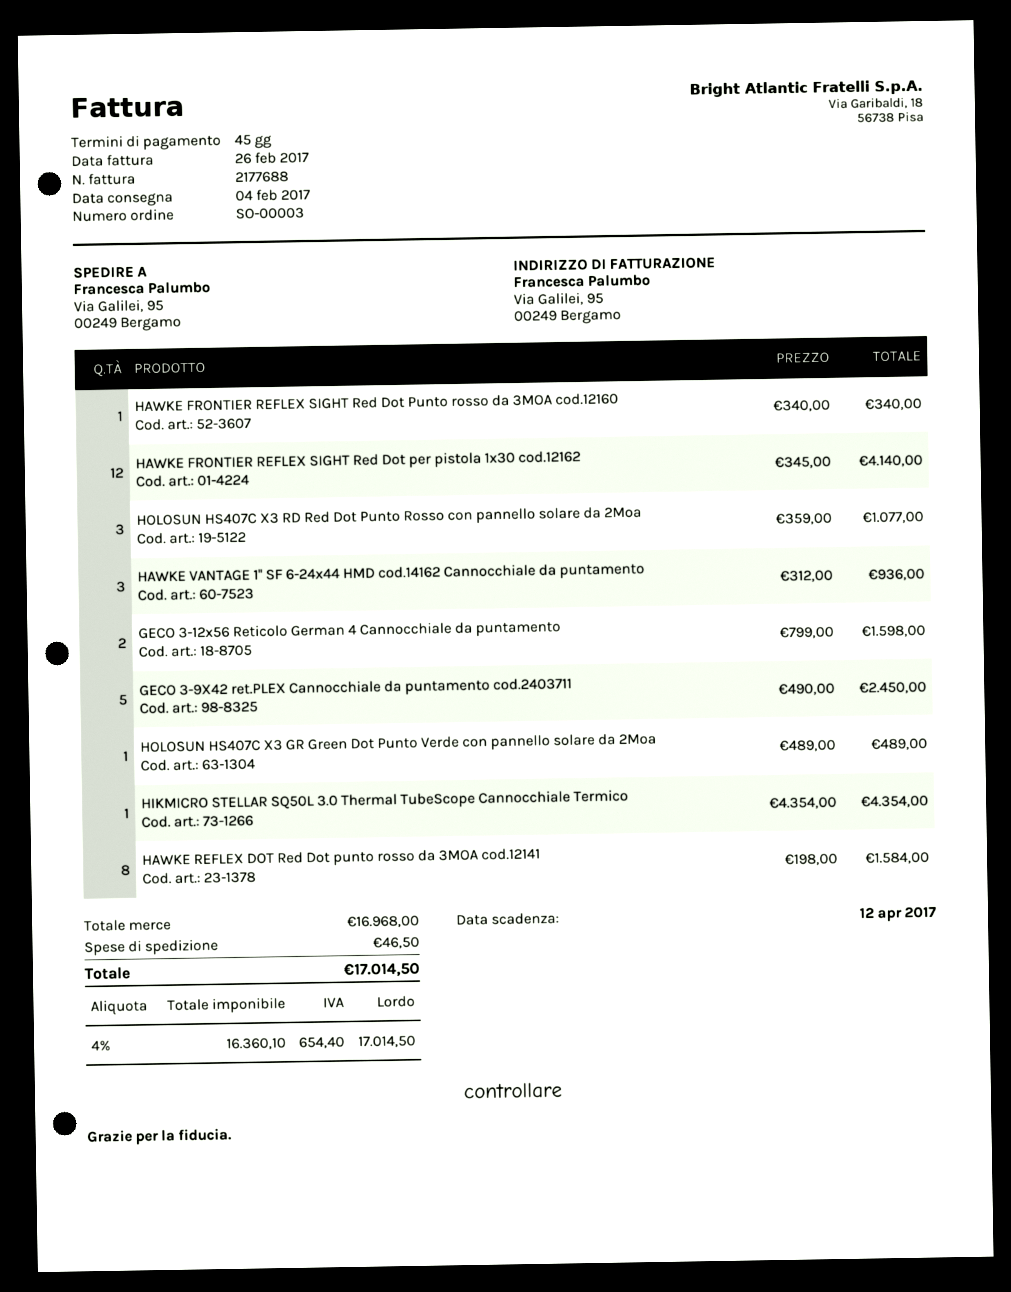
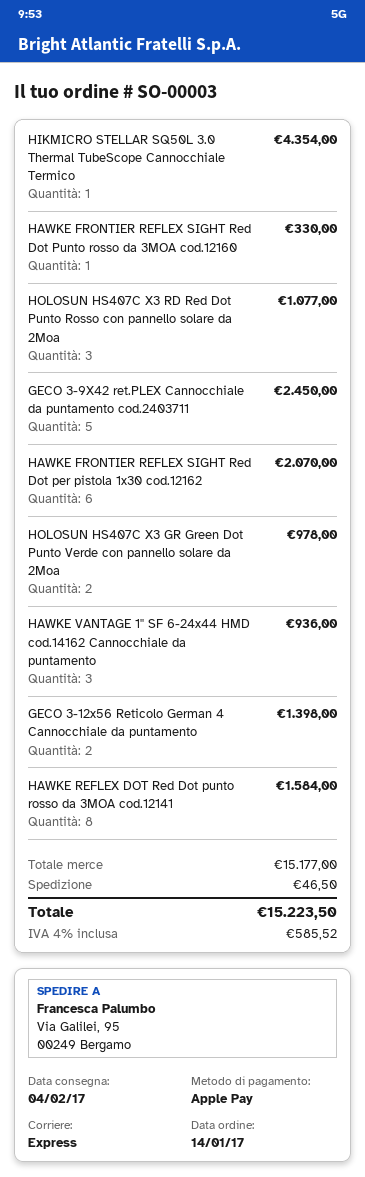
HAWKE FRONTIER REFLEX SIGHT Red Dot Punto rosso da 3MOA cod.12160: 1 for 340.00 -> 1 for 330.00
HAWKE FRONTIER REFLEX SIGHT Red Dot per pistola 1x30 cod.12162: 12 for 4140.00 -> 6 for 2070.00
GECO 3-12x56 Reticolo German 4 Cannocchiale da puntamento: 2 for 1598.00 -> 2 for 1398.00
HOLOSUN HS407C X3 GR Green Dot Punto Verde con pannello solare da 2Moa: 1 for 489.00 -> 2 for 978.00
subtotal: 16968.00 -> 15177.00
tax: 4% = 654.40 -> 4% = 585.52
total: 17014.50 -> 15223.50

